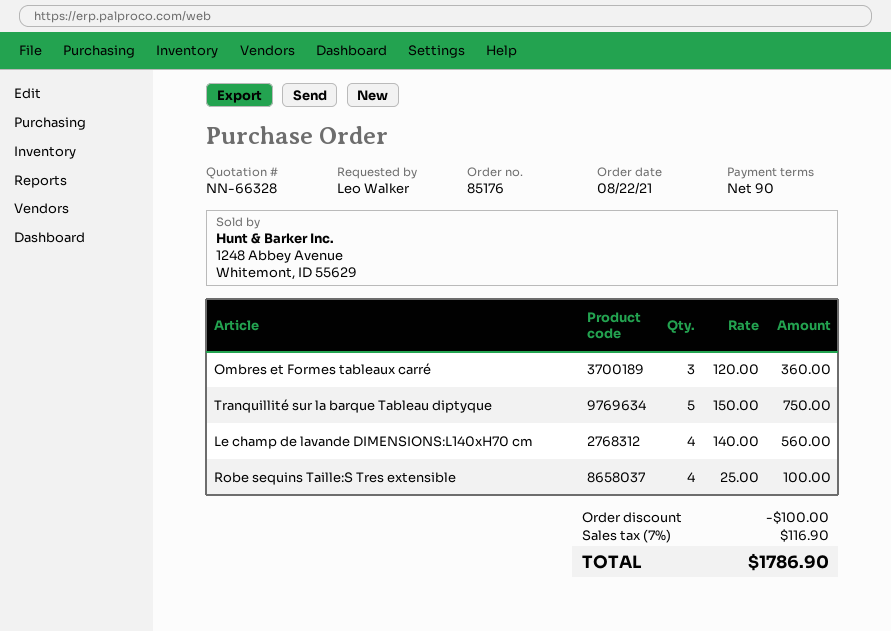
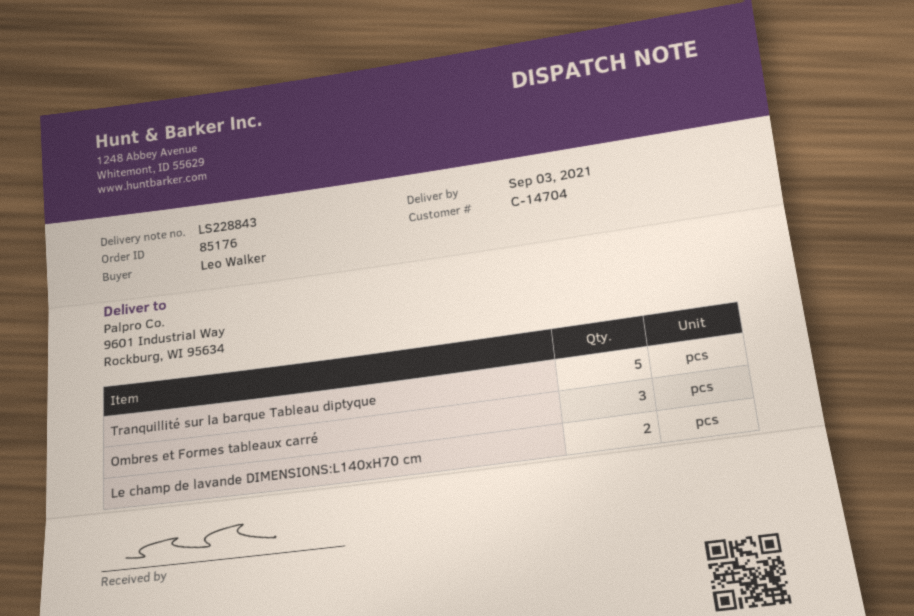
Le champ de lavande DIMENSIONS:L140xH70 cm: 4 -> 2
Robe sequins Taille:S Tres extensible: 4 -> none

